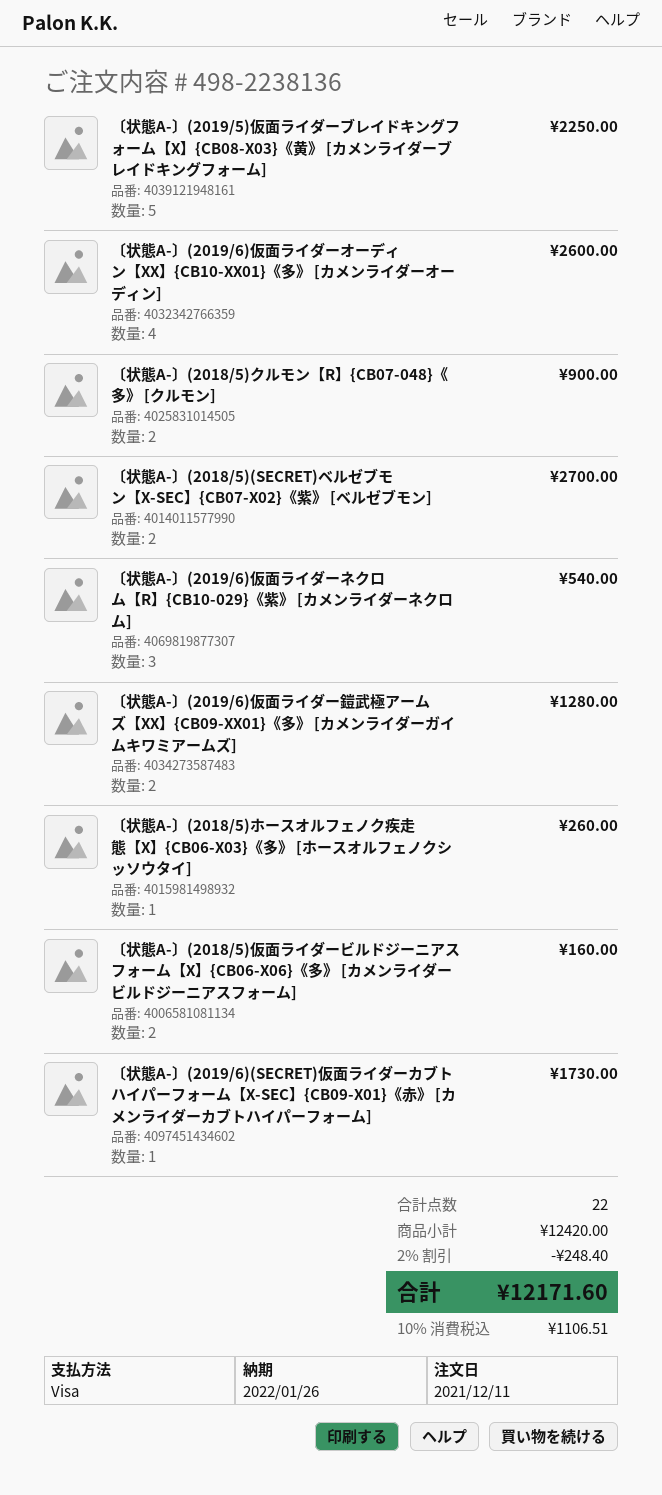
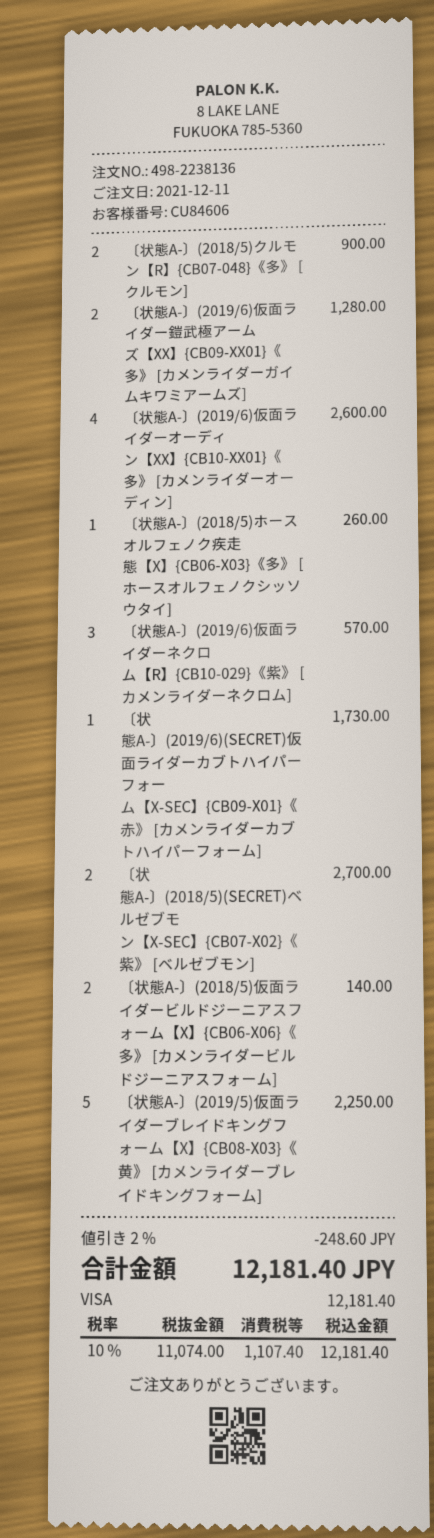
〔状態A-〕(2019/6)仮面ライダーネクロム【R】{CB10-029}《紫》 [カメンライダーネクロム]: 3 for 540.00 -> 3 for 570.00
〔状態A-〕(2018/5)仮面ライダービルドジーニアスフォーム【X】{CB06-X06}《多》 [カメンライダービルドジーニアスフォーム]: 2 for 160.00 -> 2 for 140.00
discount: 2% = 248.40 -> 2% = 248.60
tax: 10% = 1106.51 -> 10% = 1107.40
total: 12171.60 -> 12181.40

